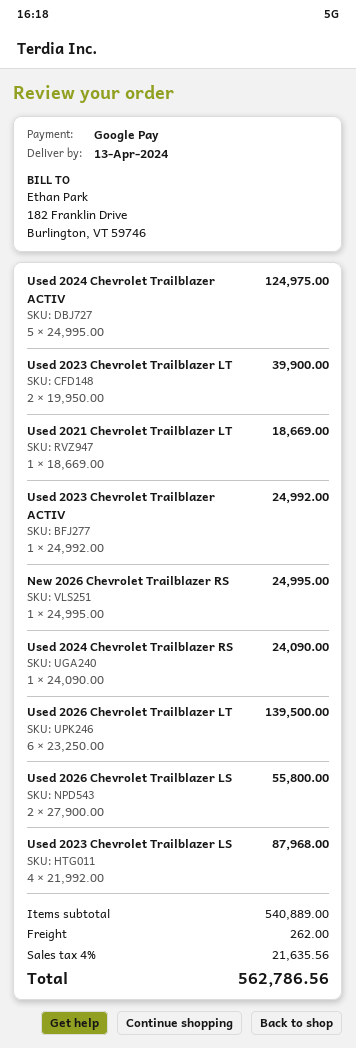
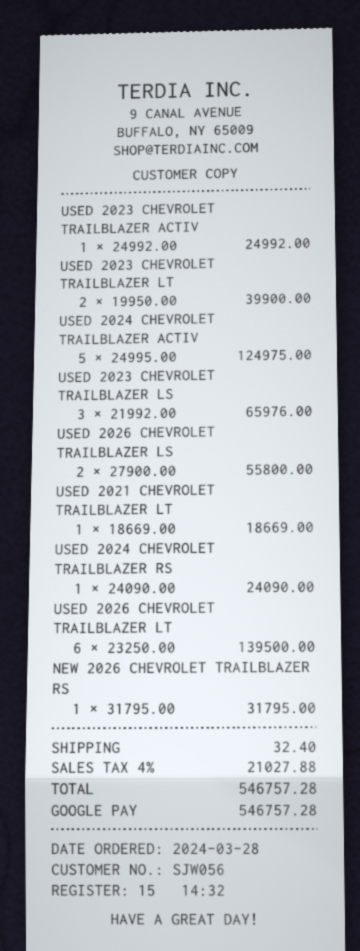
New 2026 Chevrolet Trailblazer RS: 1 x 24995.00 = 24995.00 -> 1 x 31795.00 = 31795.00
Used 2023 Chevrolet Trailblazer LS: 4 x 21992.00 = 87968.00 -> 3 x 21992.00 = 65976.00
shipping: 262.00 -> 32.40
tax: 4% = 21635.56 -> 4% = 21027.88
total: 562786.56 -> 546757.28

